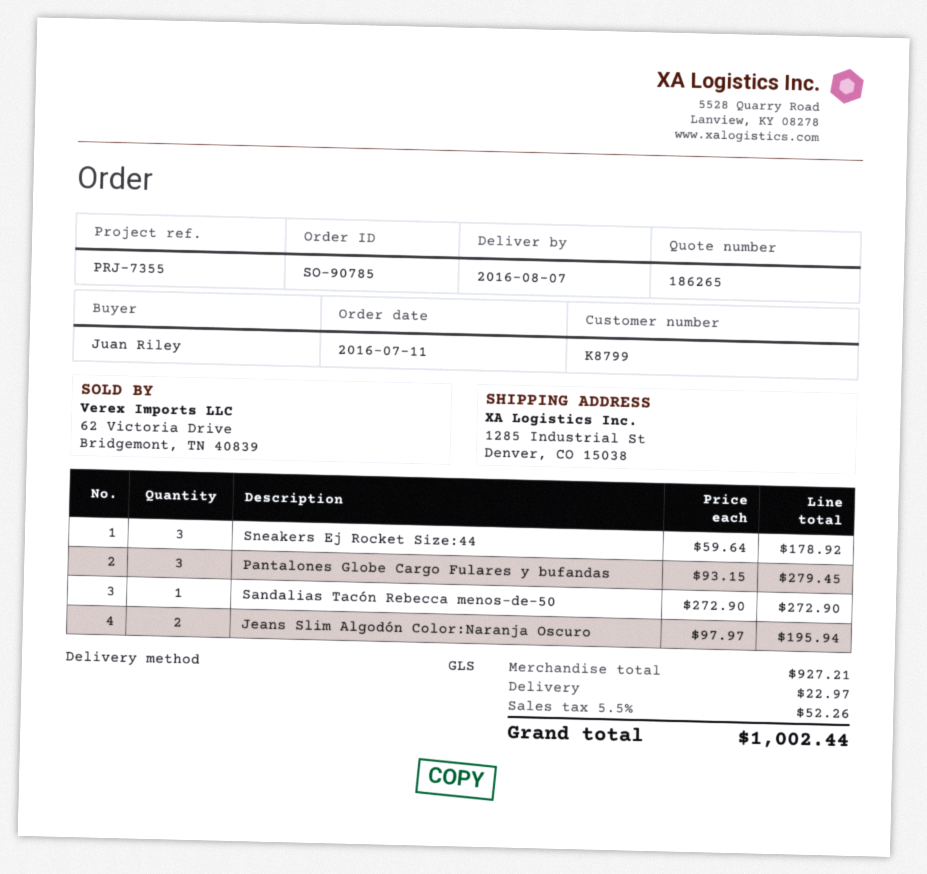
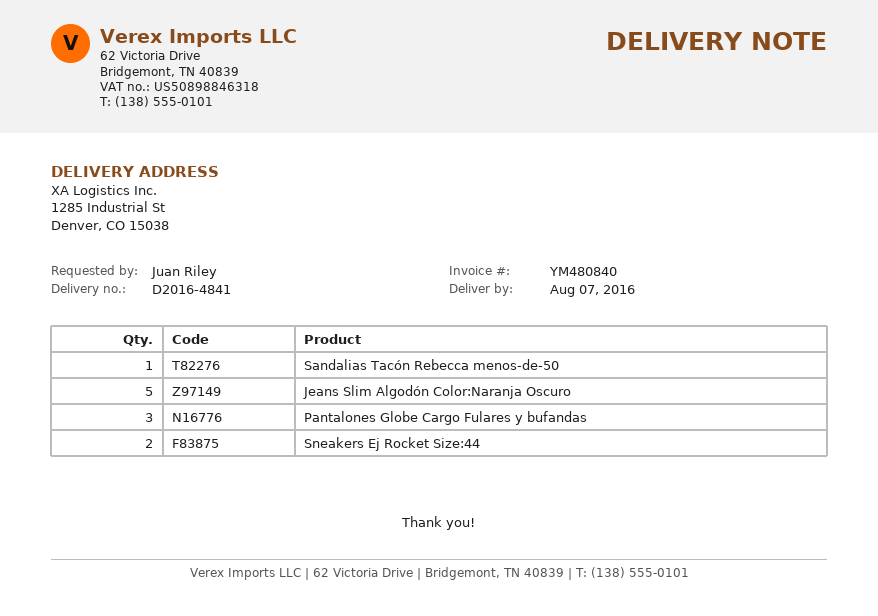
Sneakers Ej Rocket Size:44: 3 -> 2
Jeans Slim Algodón Color:Naranja Oscuro: 2 -> 5

